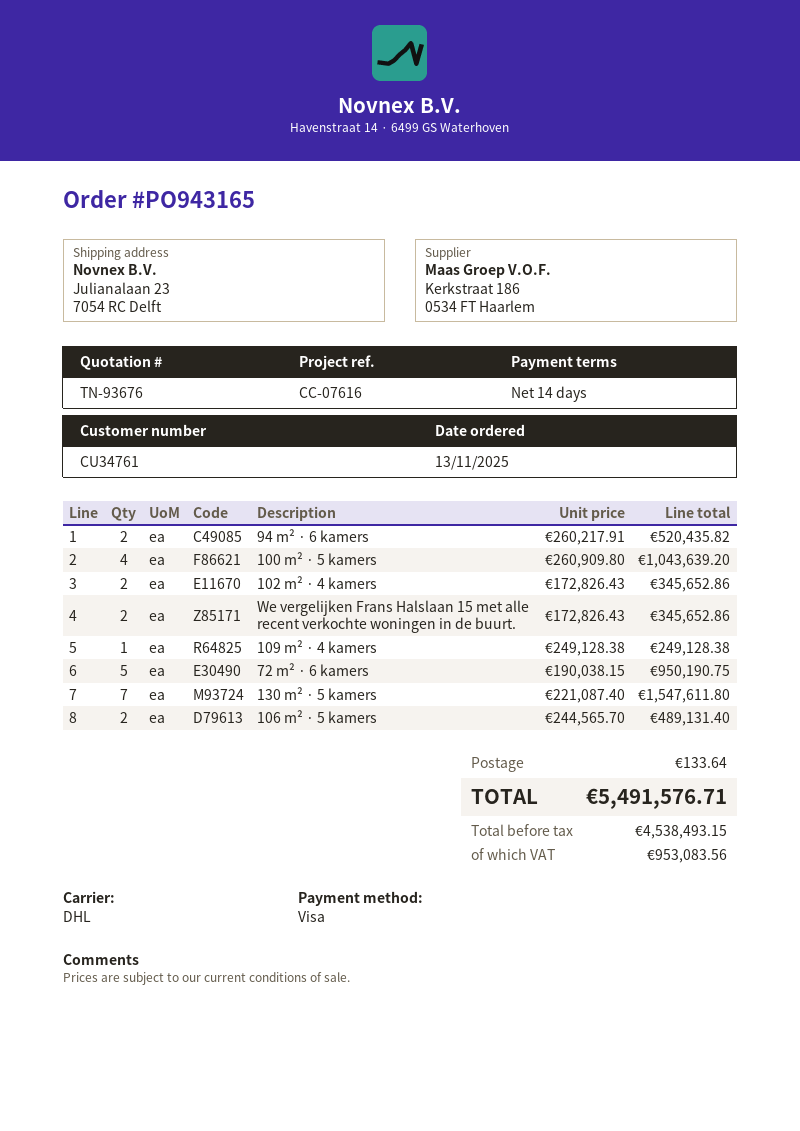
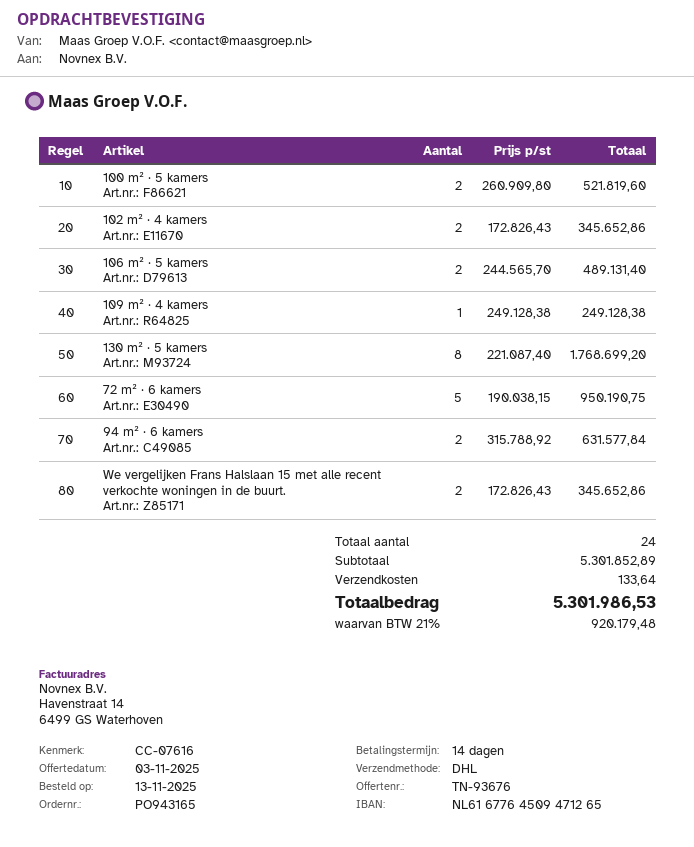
94 m² · 6 kamers: 2 x 260217.91 = 520435.82 -> 2 x 315788.92 = 631577.84
100 m² · 5 kamers: 4 x 260909.80 = 1043639.20 -> 2 x 260909.80 = 521819.60
130 m² · 5 kamers: 7 x 221087.40 = 1547611.80 -> 8 x 221087.40 = 1768699.20
tax: 953083.56 -> 920179.48
total: 5491576.71 -> 5301986.53

